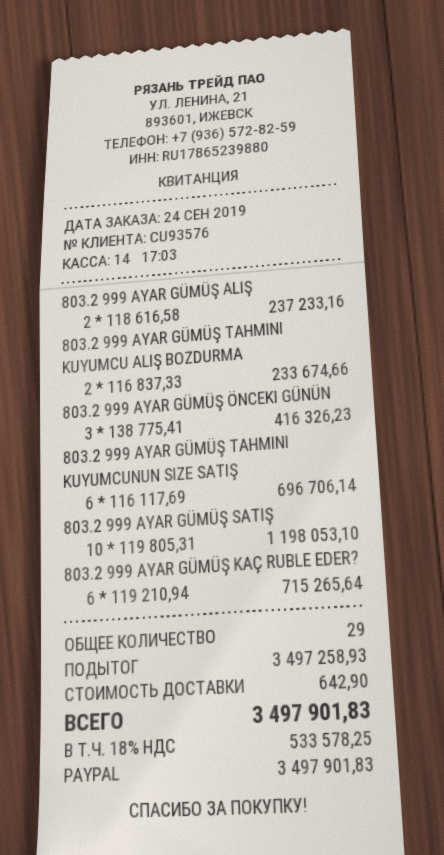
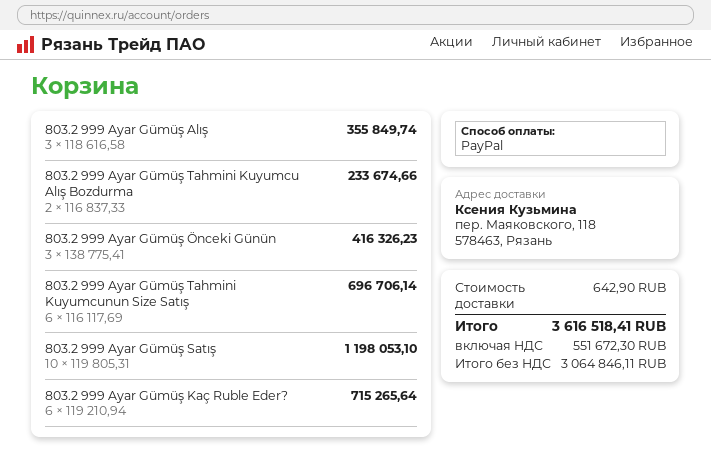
803.2 999 AYAR GÜMÜŞ ALIŞ: 2 x 118616.58 = 237233.16 -> 3 x 118616.58 = 355849.74
tax: 533578.25 -> 551672.30
total: 3497901.83 -> 3616518.41

